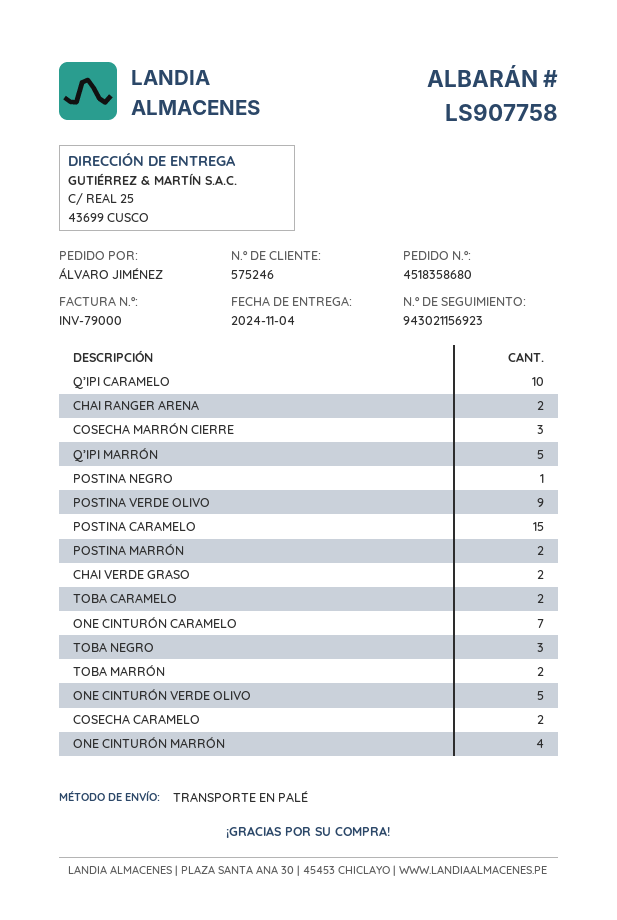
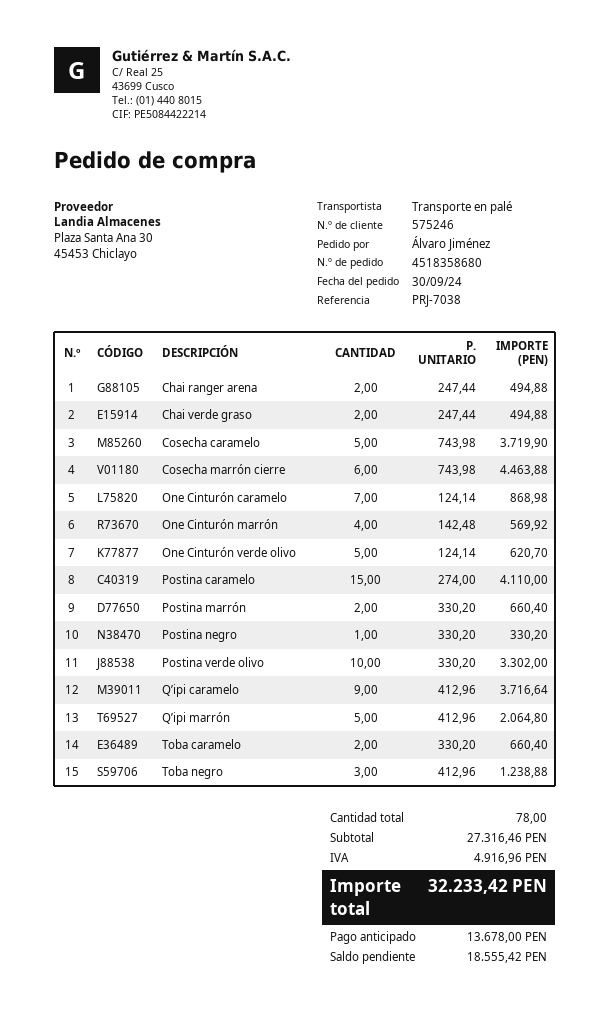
Q’IPI CARAMELO: 10 -> 9
COSECHA MARRÓN CIERRE: 3 -> 6
POSTINA VERDE OLIVO: 9 -> 10
TOBA MARRÓN: 2 -> none
COSECHA CARAMELO: 2 -> 5

